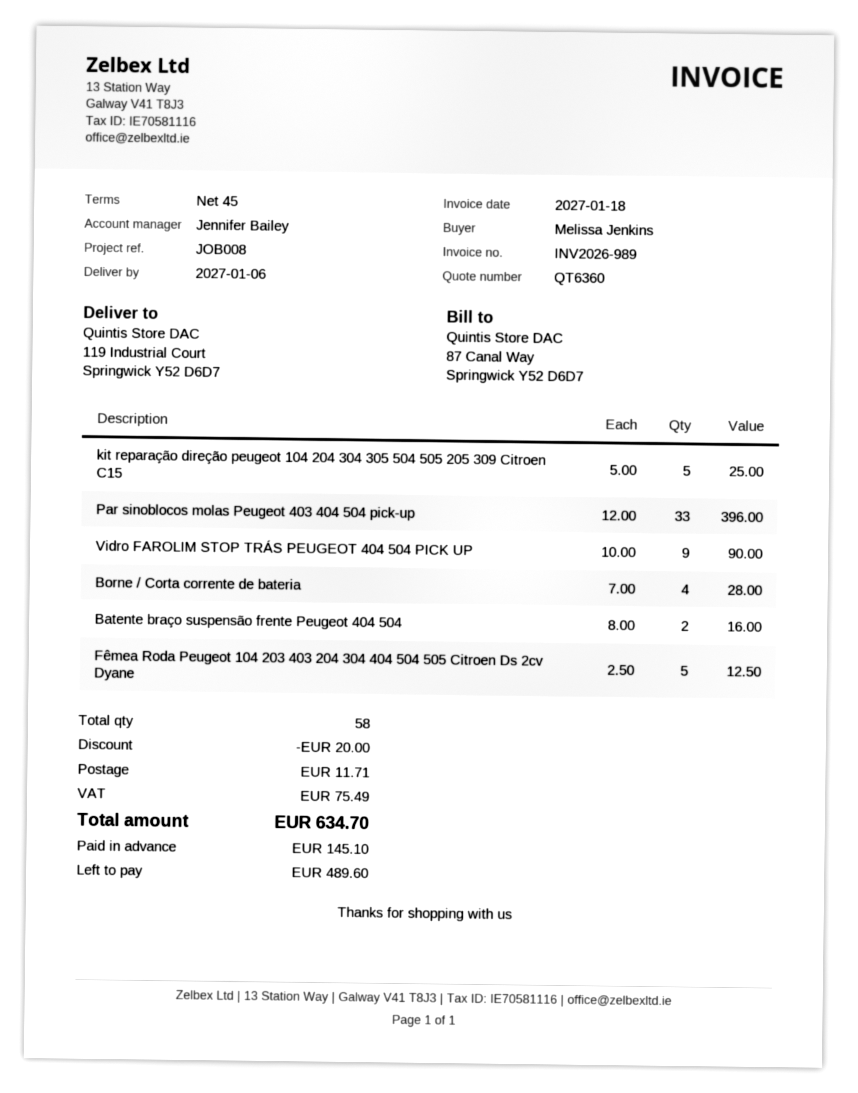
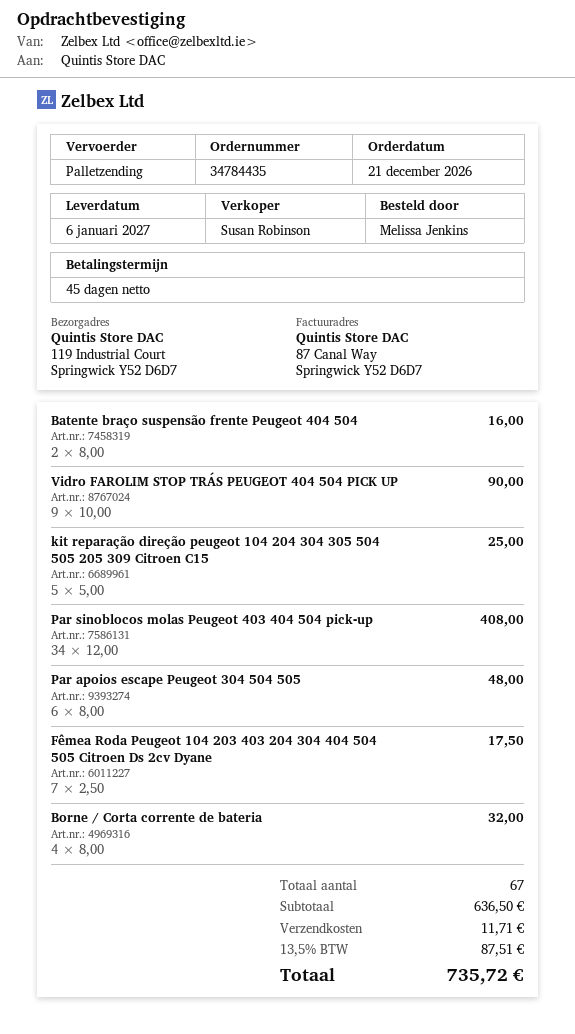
sales rep: Jennifer Bailey -> Susan Robinson
Par sinoblocos molas Peugeot 403 404 504 pick-up: 33 x 12.00 = 396.00 -> 34 x 12.00 = 408.00
Borne / Corta corrente de bateria: 4 x 7.00 = 28.00 -> 4 x 8.00 = 32.00
Fêmea Roda Peugeot 104 203 403 204 304 404 504 505 Citroen Ds 2cv Dyane: 5 x 2.50 = 12.50 -> 7 x 2.50 = 17.50
Par apoios escape Peugeot 304 504 505: none -> 6 x 8.00 = 48.00
total quantity: 58 -> 67
discount: 20.00 -> none
tax: 75.49 -> 87.51
total: 634.70 -> 735.72

